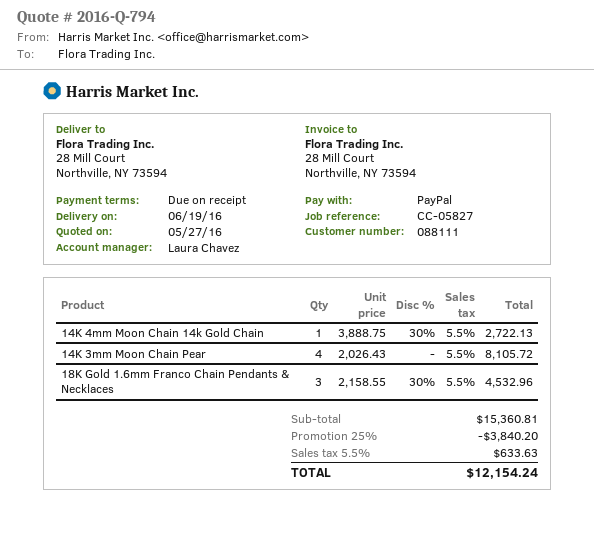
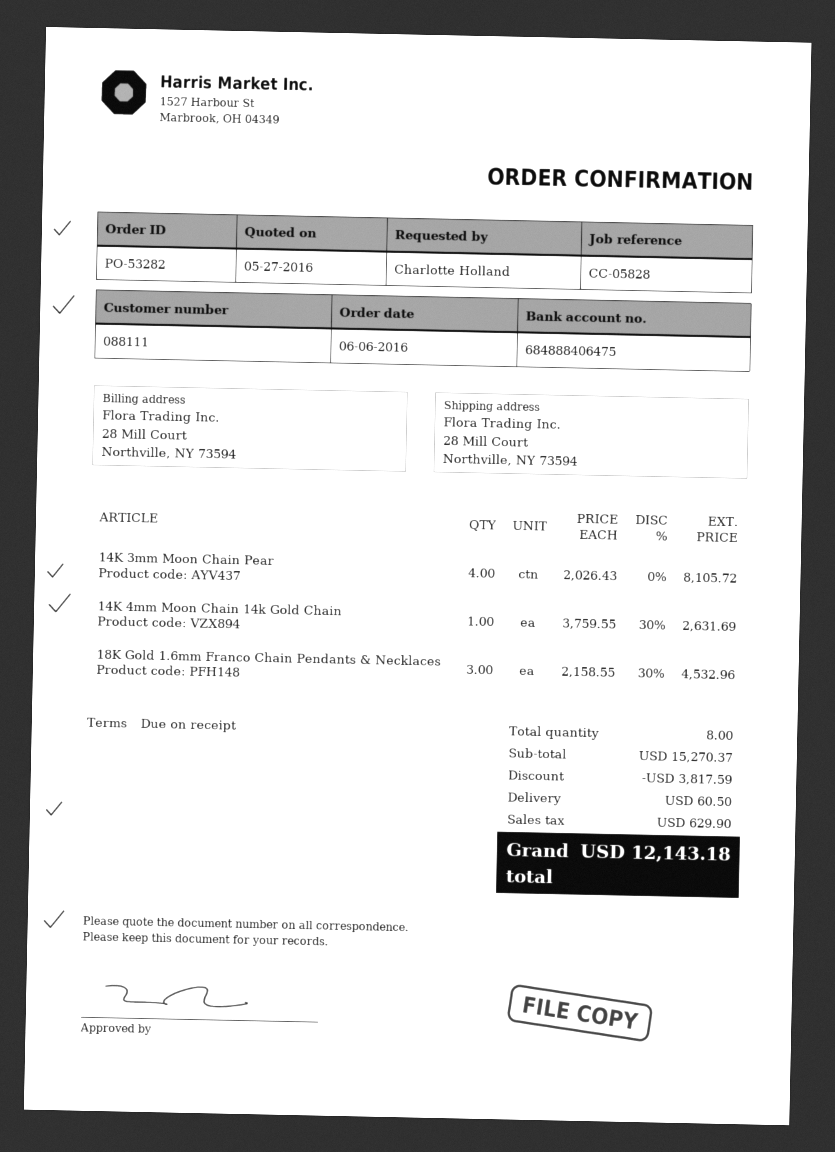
reference: CC-05827 -> CC-05828
14K 4mm Moon Chain 14k Gold Chain: 1 x 3888.75 - 30% = 2722.13 -> 1 x 3759.55 - 30% = 2631.69
subtotal: 15360.81 -> 15270.37
discount: 3840.20 -> 3817.59
shipping: none -> 60.50
tax: 633.63 -> 629.90
total: 12154.24 -> 12143.18

